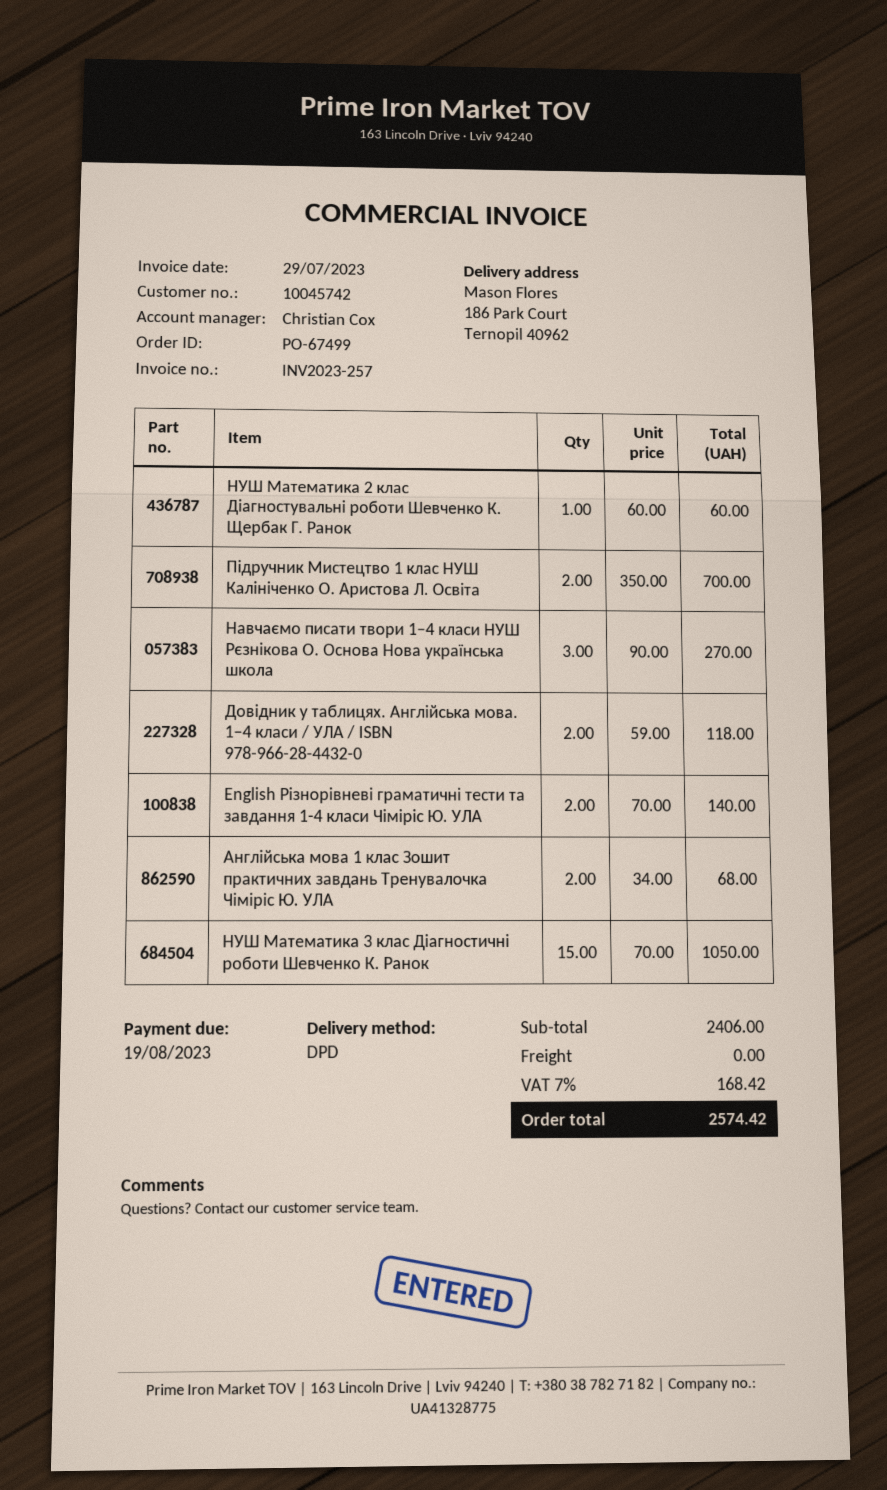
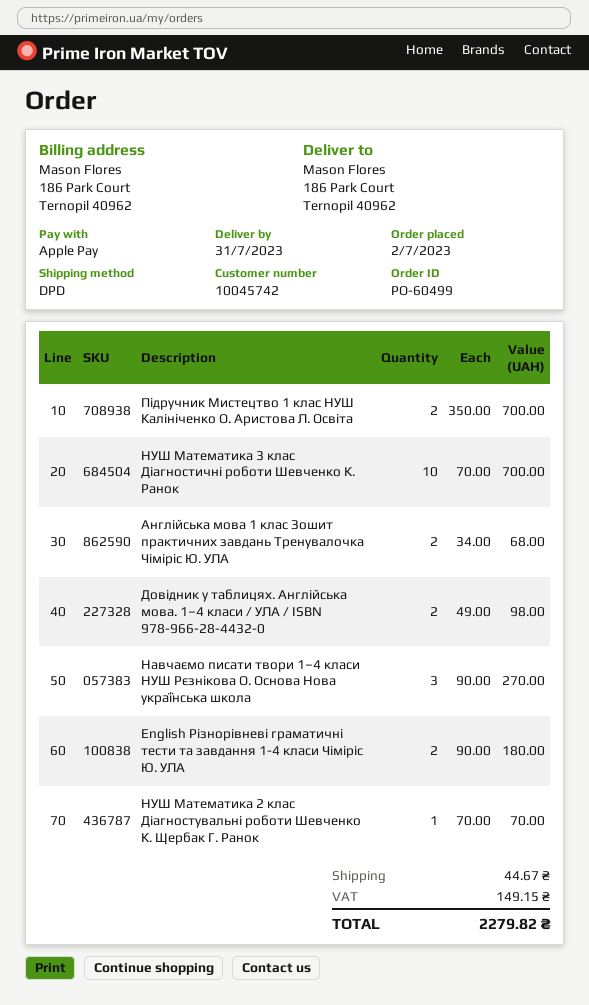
order number: PO-67499 -> PO-60499
НУШ Математика 2 клас Діагностувальні роботи Шевченко К. Щербак Г. Ранок: 1 x 60.00 = 60.00 -> 1 x 70.00 = 70.00
Довідник у таблицях. Англійська мова. 1–4 класи / УЛА / ISBN 978-966-28-4432-0: 2 x 59.00 = 118.00 -> 2 x 49.00 = 98.00
English Різнорівневі граматичні тести та завдання 1-4 класи Чіміріс Ю. УЛА: 2 x 70.00 = 140.00 -> 2 x 90.00 = 180.00
НУШ Математика 3 клас Діагностичні роботи Шевченко К. Ранок: 15 x 70.00 = 1050.00 -> 10 x 70.00 = 700.00
shipping: 0.00 -> 44.67
tax: 168.42 -> 149.15
total: 2574.42 -> 2279.82

